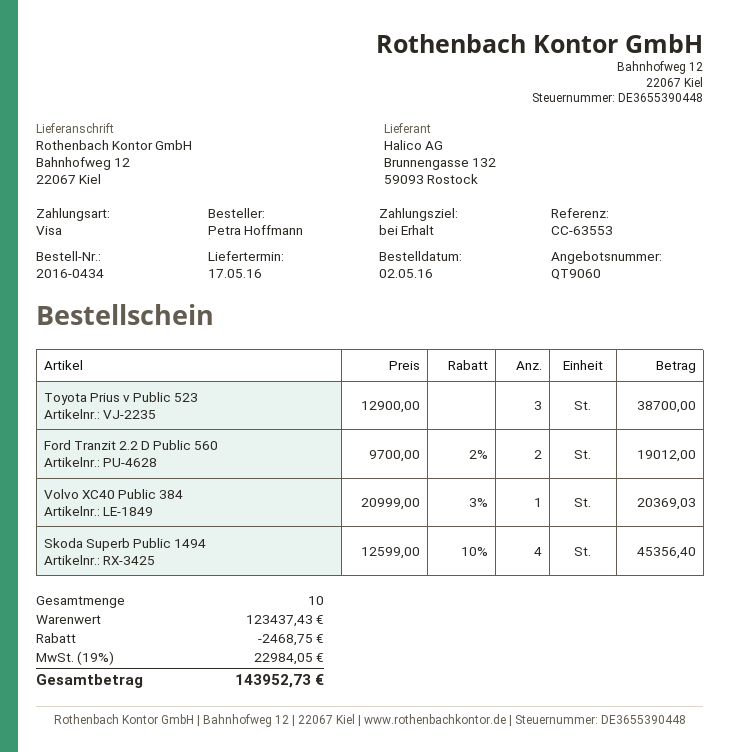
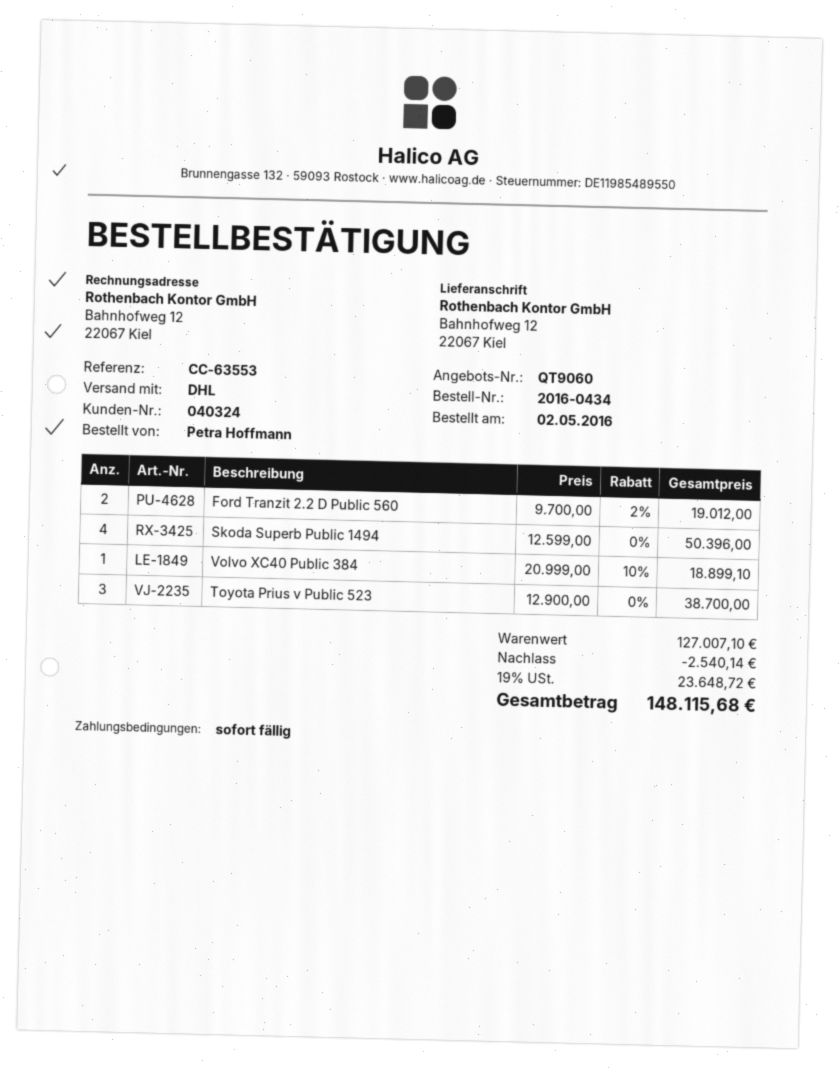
Volvo XC40 Public 384: 1 x 20999.00 - 3% = 20369.03 -> 1 x 20999.00 - 10% = 18899.10
Skoda Superb Public 1494: 4 x 12599.00 - 10% = 45356.40 -> 4 x 12599.00 = 50396.00
subtotal: 123437.43 -> 127007.10
discount: 2468.75 -> 2540.14
tax: 19% = 22984.05 -> 19% = 23648.72
total: 143952.73 -> 148115.68

